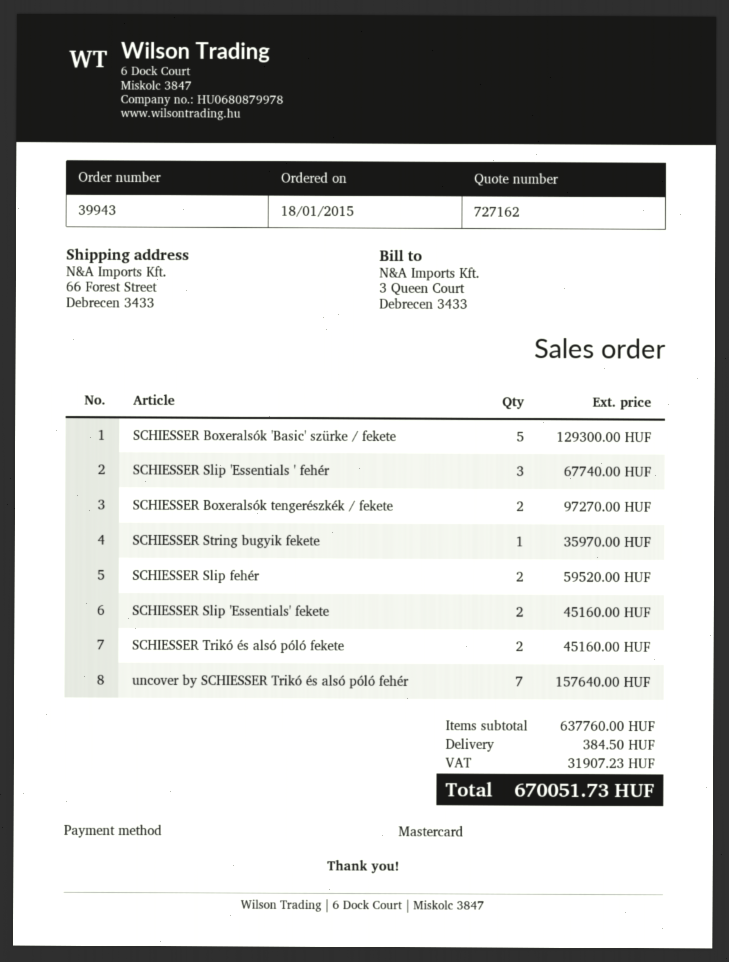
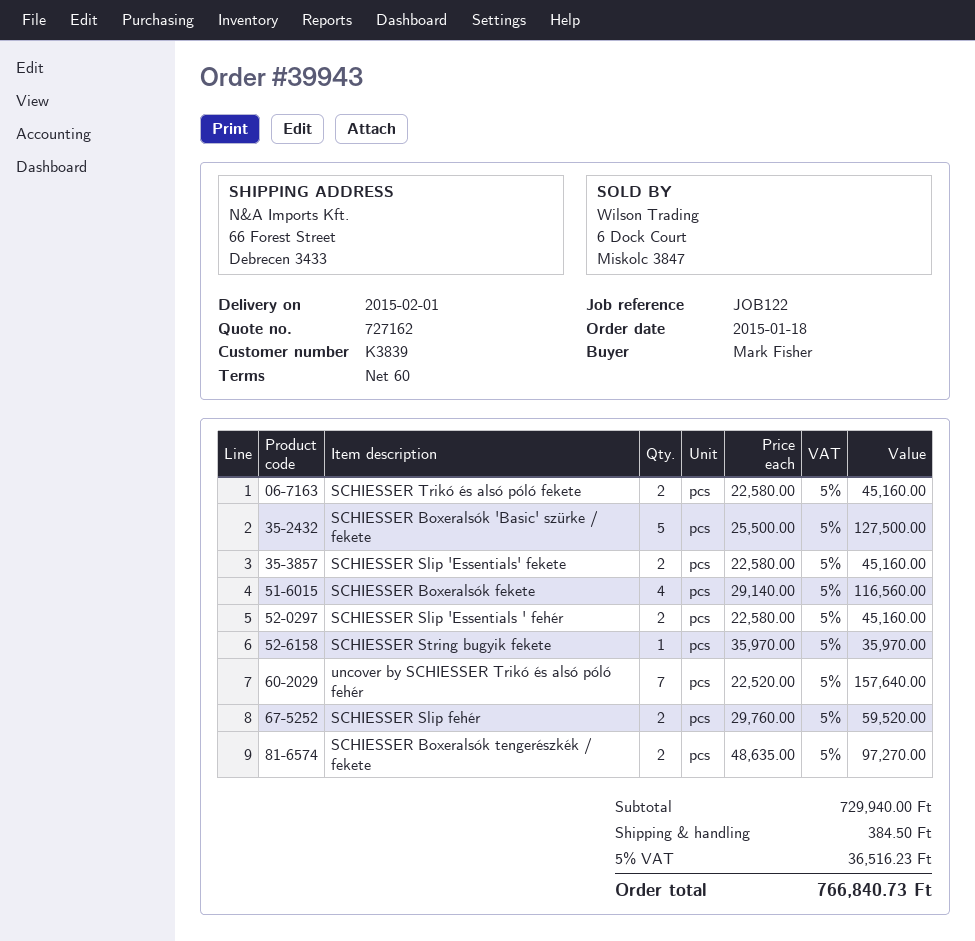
SCHIESSER Boxeralsók 'Basic' szürke / fekete: 5 for 129300.00 -> 5 for 127500.00
SCHIESSER Slip 'Essentials ' fehér: 3 for 67740.00 -> 2 for 45160.00
SCHIESSER Boxeralsók fekete: none -> 4 for 116560.00
subtotal: 637760.00 -> 729940.00
tax: 31907.23 -> 36516.23
total: 670051.73 -> 766840.73

